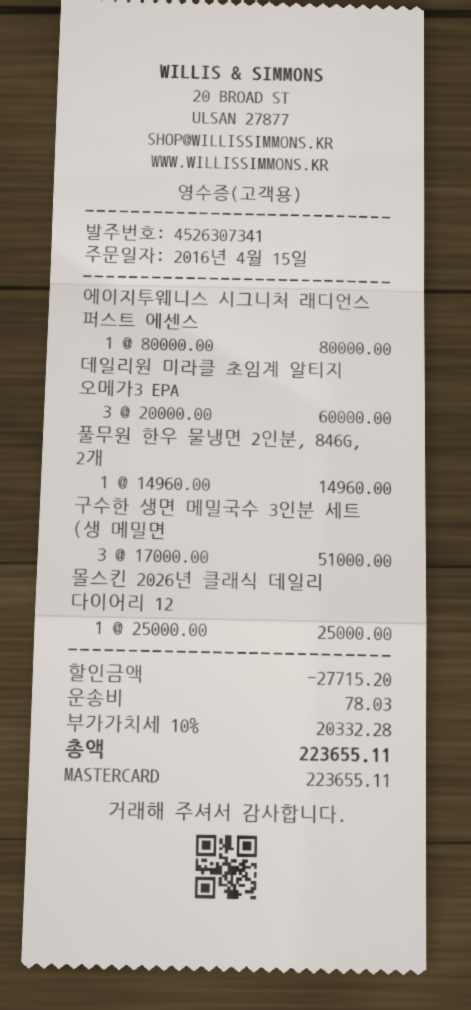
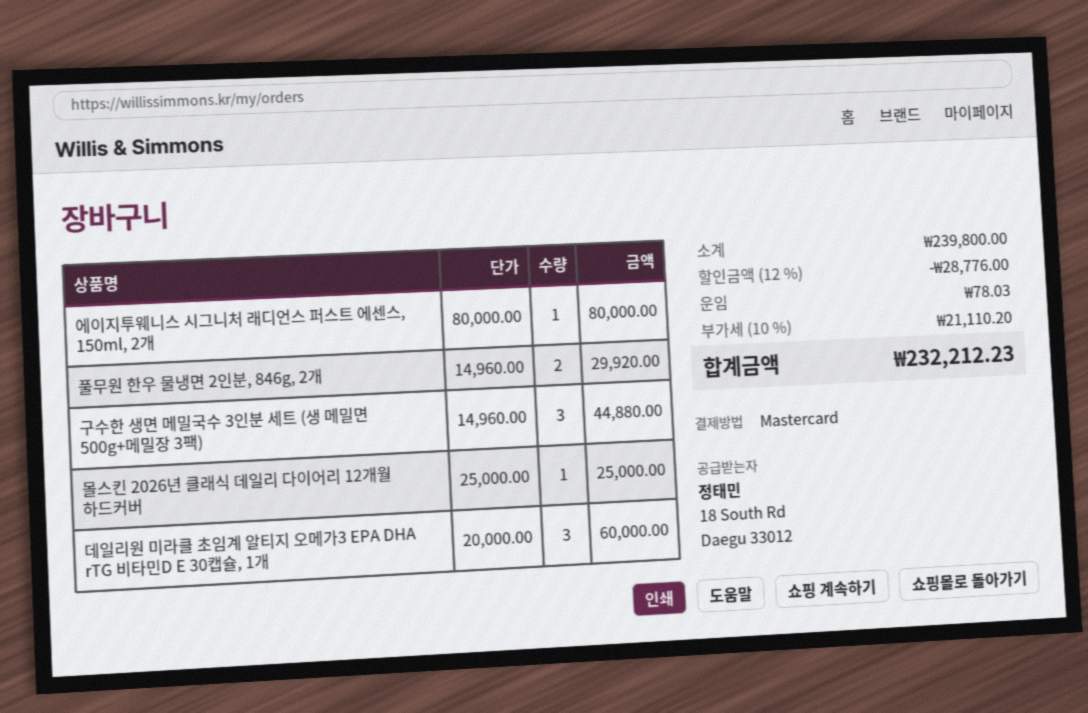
풀무원 한우 물냉면 2인분, 846G, 2개: 1 x 14960.00 = 14960.00 -> 2 x 14960.00 = 29920.00
구수한 생면 메밀국수 3인분 세트 (생 메밀면: 3 x 17000.00 = 51000.00 -> 3 x 14960.00 = 44880.00
discount: 27715.20 -> 28776.00
tax: 10% = 20332.28 -> 10% = 21110.20
total: 223655.11 -> 232212.23

